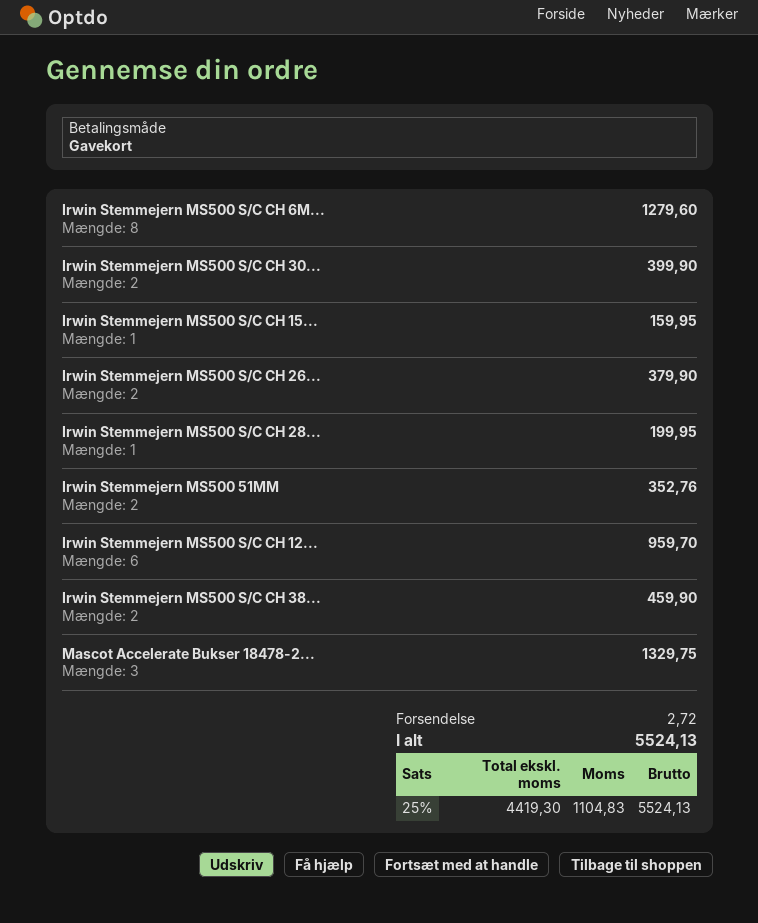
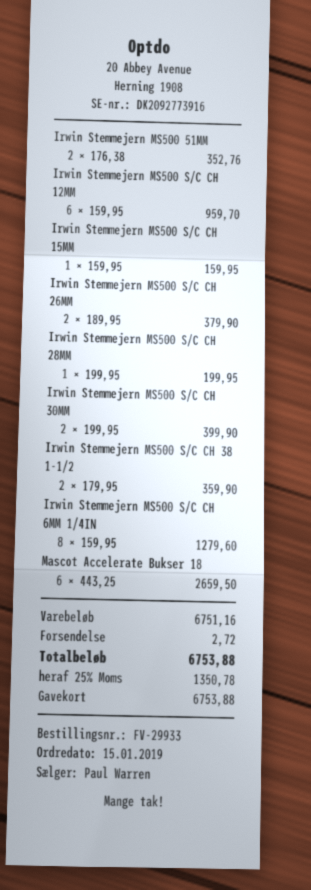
Irwin Stemmejern MS500 S/C CH 38...: 2 for 459.90 -> 2 for 359.90
Mascot Accelerate Bukser 18478-2...: 3 for 1329.75 -> 6 for 2659.50
tax: 25% = 1104.83 -> 25% = 1350.78
total: 5524.13 -> 6753.88

